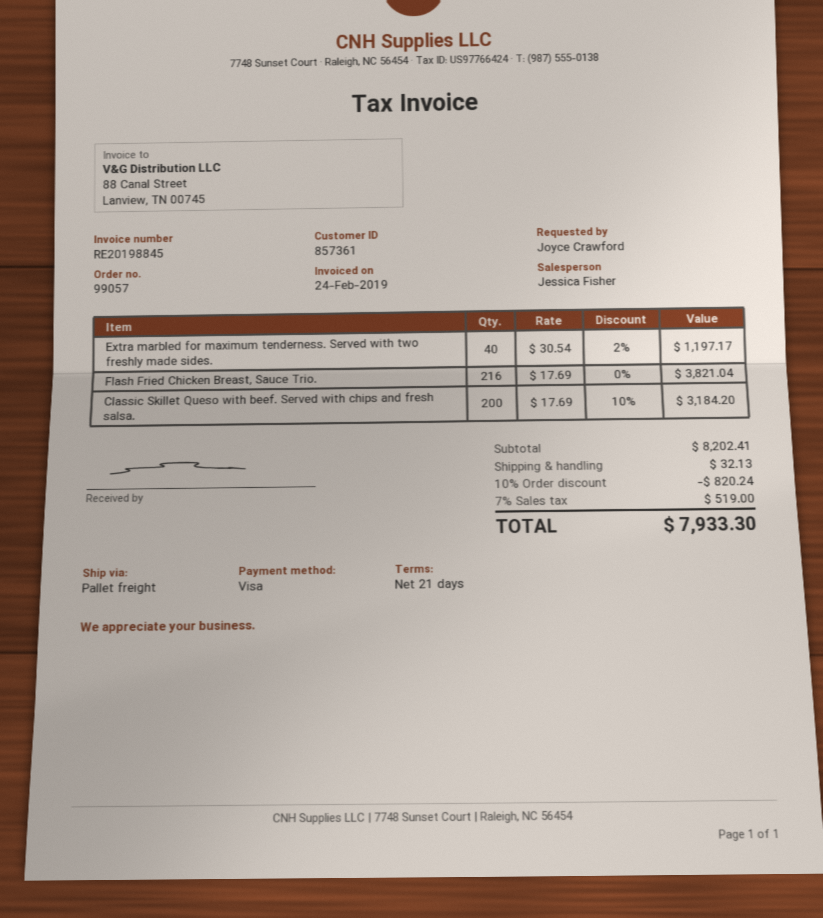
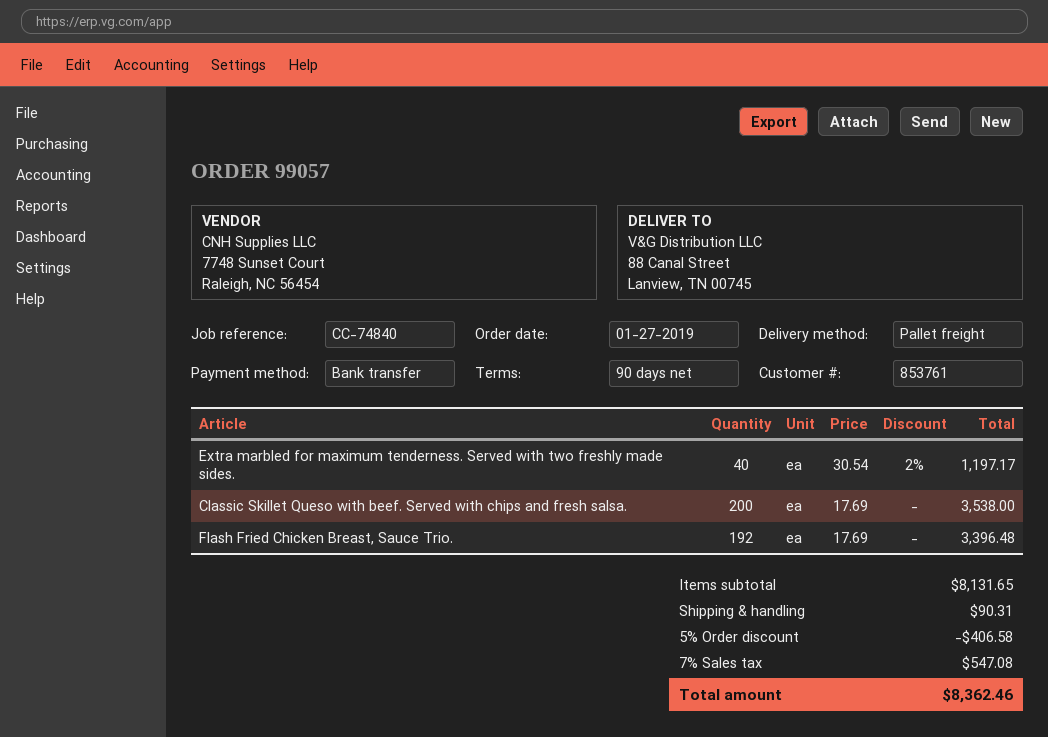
payment terms: 21 days -> 90 days
customer number: 857361 -> 853761
payment method: Visa -> bank transfer
Flash Fried Chicken Breast, Sauce Trio.: 216 x 17.69 = 3821.04 -> 192 x 17.69 = 3396.48
Classic Skillet Queso with beef. Served with chips and fresh salsa.: 200 x 17.69 - 10% = 3184.20 -> 200 x 17.69 = 3538.00
subtotal: 8202.41 -> 8131.65
discount: 10% = 820.24 -> 5% = 406.58
shipping: 32.13 -> 90.31
tax: 7% = 519.00 -> 7% = 547.08
total: 7933.30 -> 8362.46

